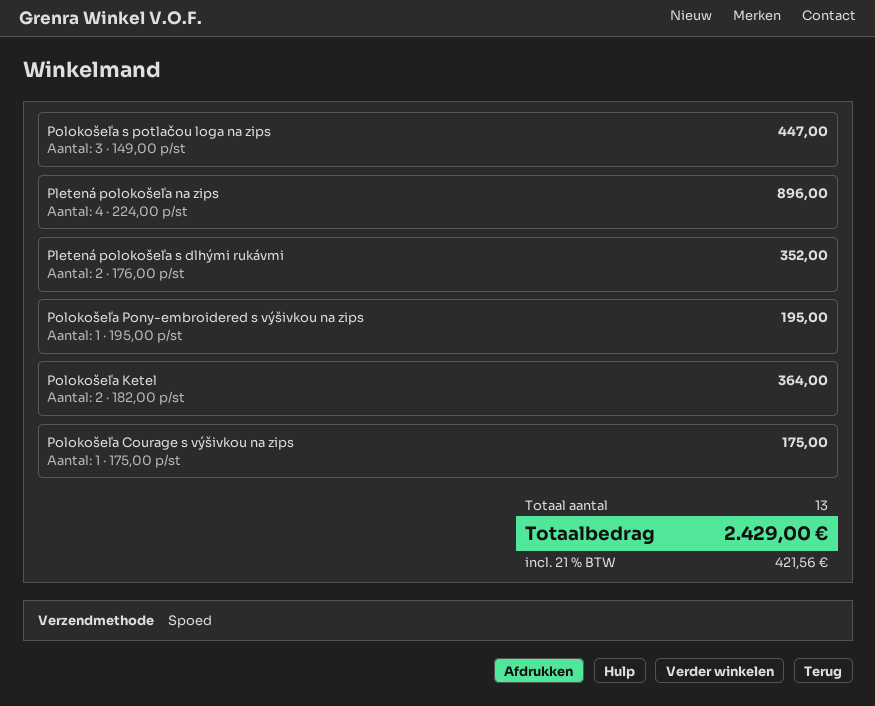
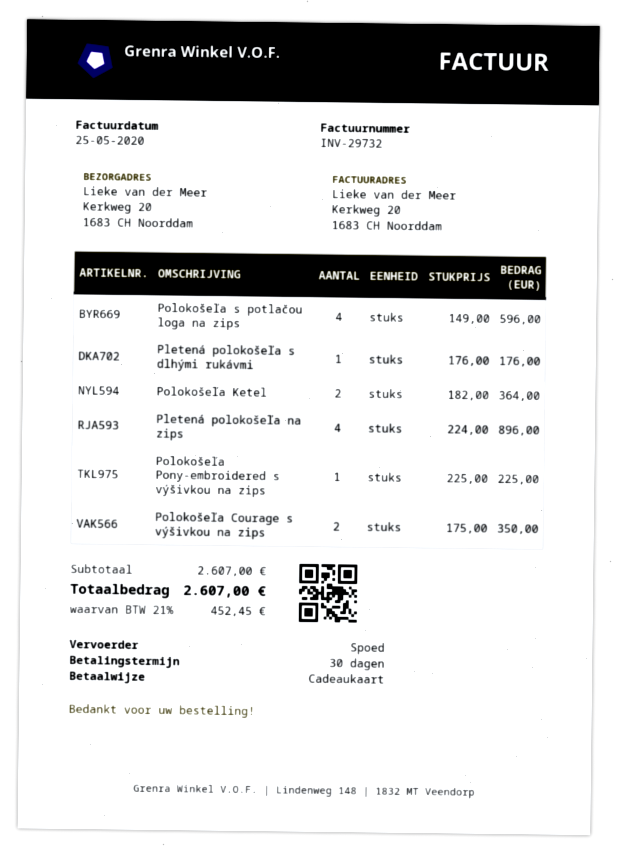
Polokošeľa s potlačou loga na zips: 3 x 149.00 = 447.00 -> 4 x 149.00 = 596.00
Pletená polokošeľa s dlhými rukávmi: 2 x 176.00 = 352.00 -> 1 x 176.00 = 176.00
Polokošeľa Pony-embroidered s výšivkou na zips: 1 x 195.00 = 195.00 -> 1 x 225.00 = 225.00
Polokošeľa Courage s výšivkou na zips: 1 x 175.00 = 175.00 -> 2 x 175.00 = 350.00
tax: 21% = 421.56 -> 21% = 452.45
total: 2429.00 -> 2607.00

